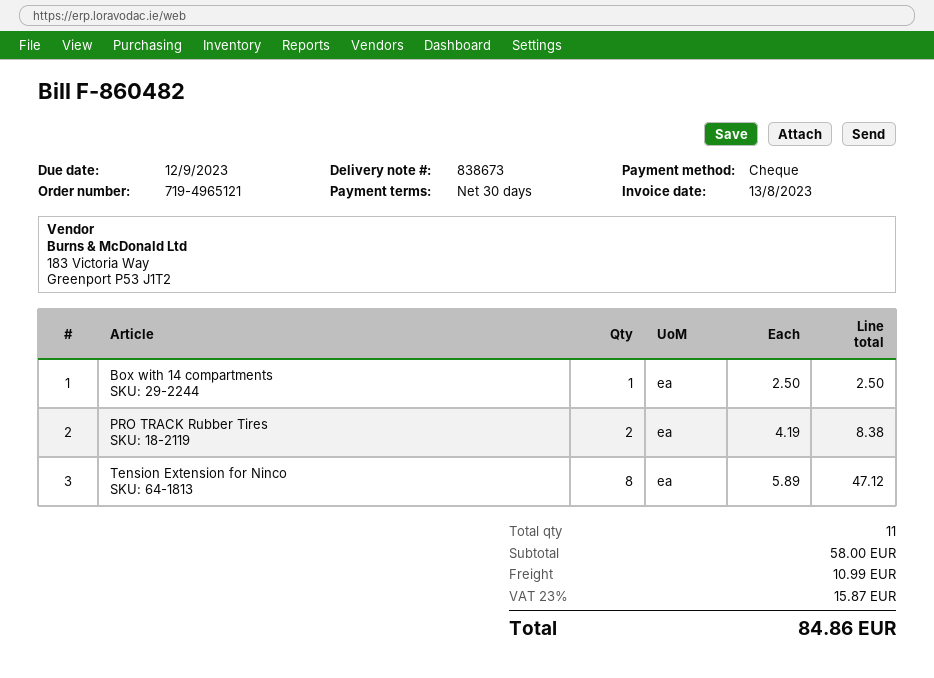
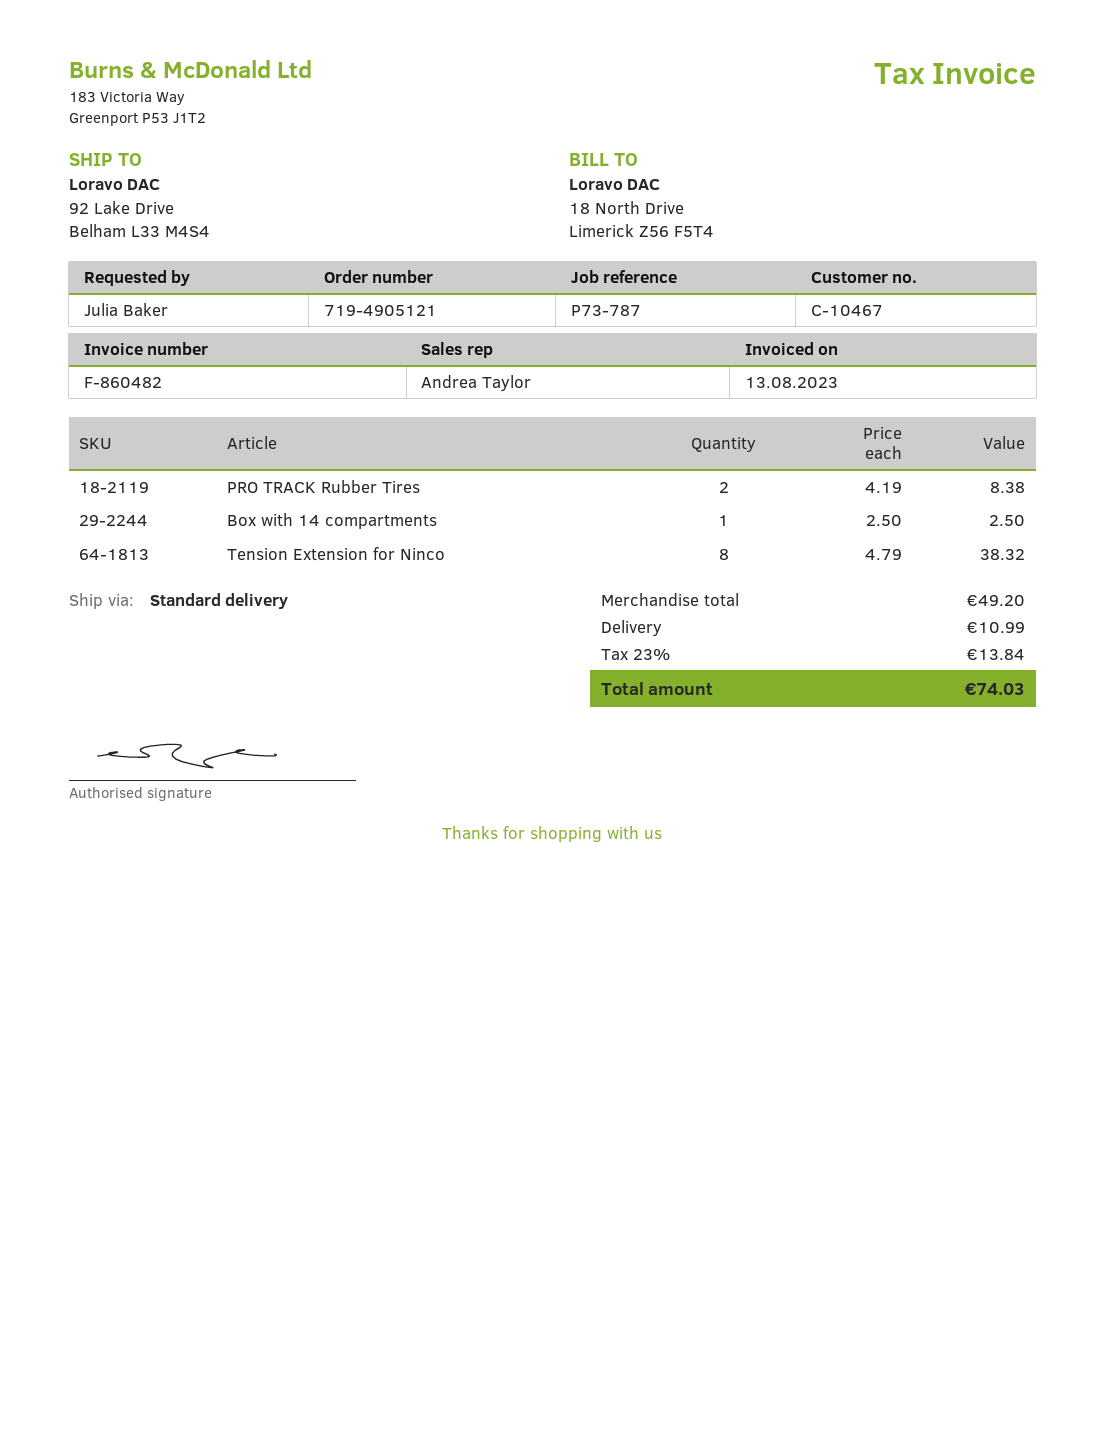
order number: 719-4965121 -> 719-4905121
Tension Extension for Ninco: 8 x 5.89 = 47.12 -> 8 x 4.79 = 38.32
subtotal: 58.00 -> 49.20
tax: 23% = 15.87 -> 23% = 13.84
total: 84.86 -> 74.03

